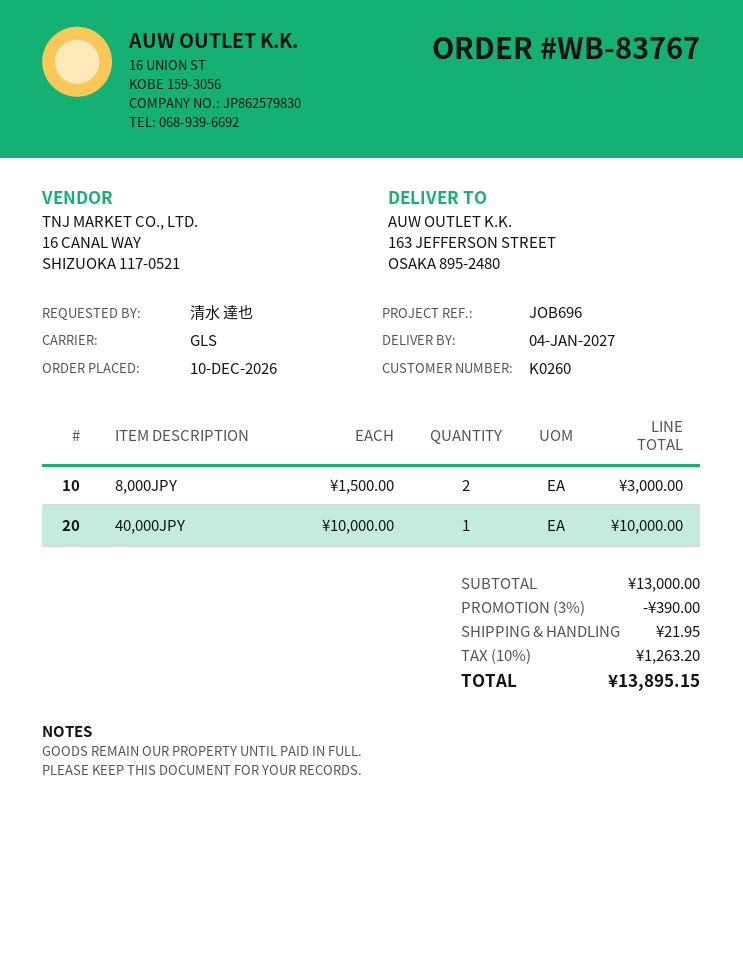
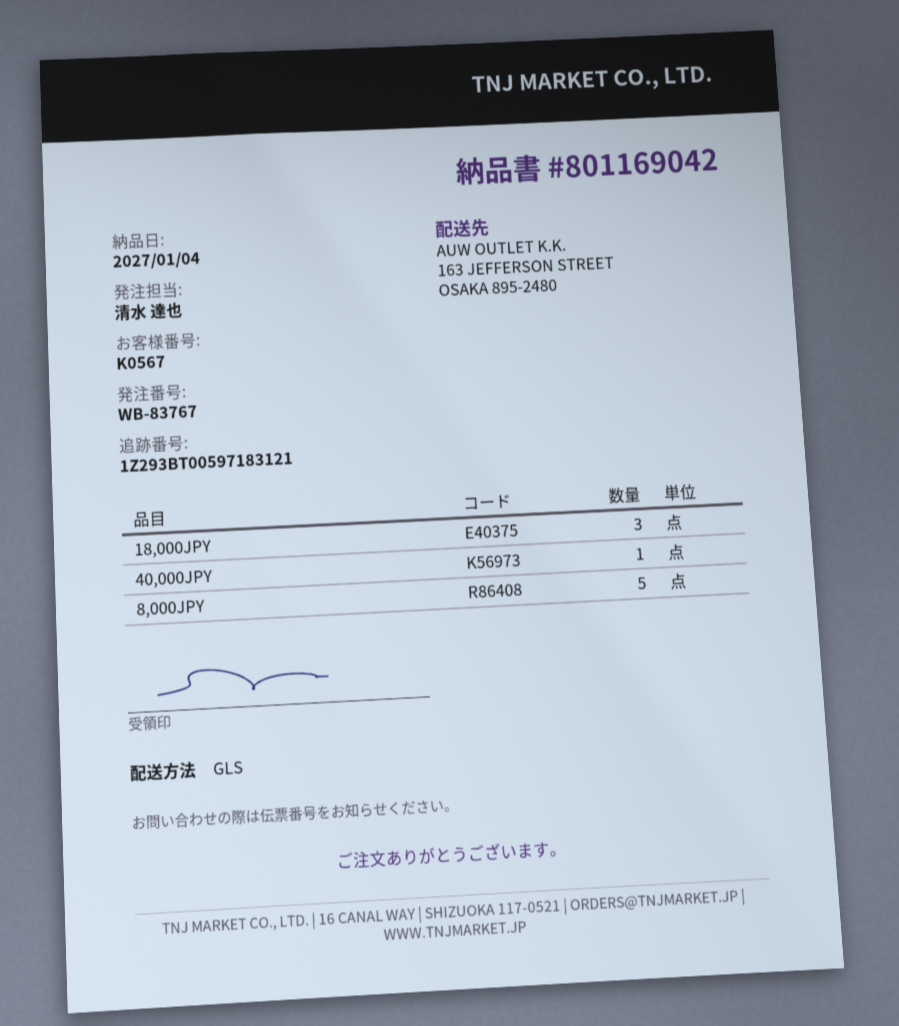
customer number: K0260 -> K0567
8,000JPY: 2 -> 5
18,000JPY: none -> 3

